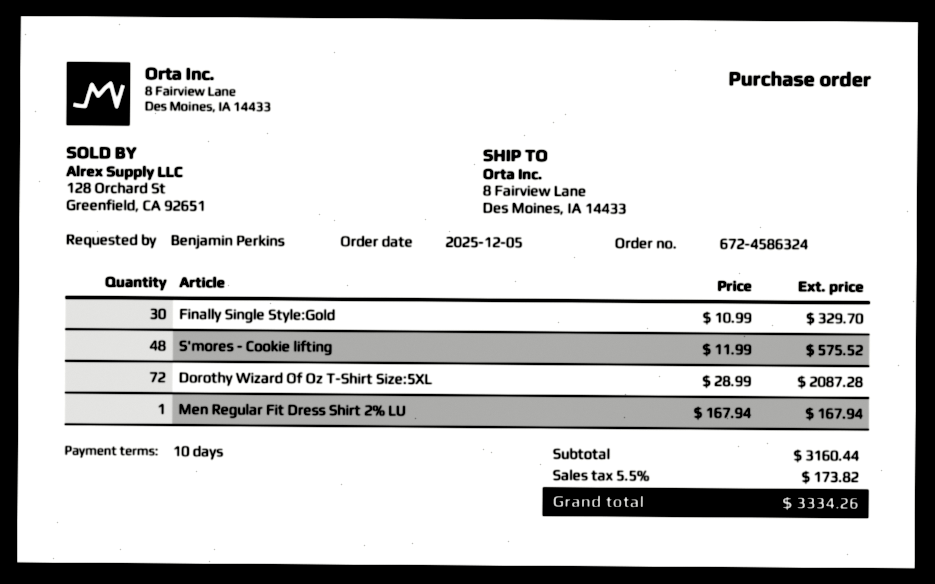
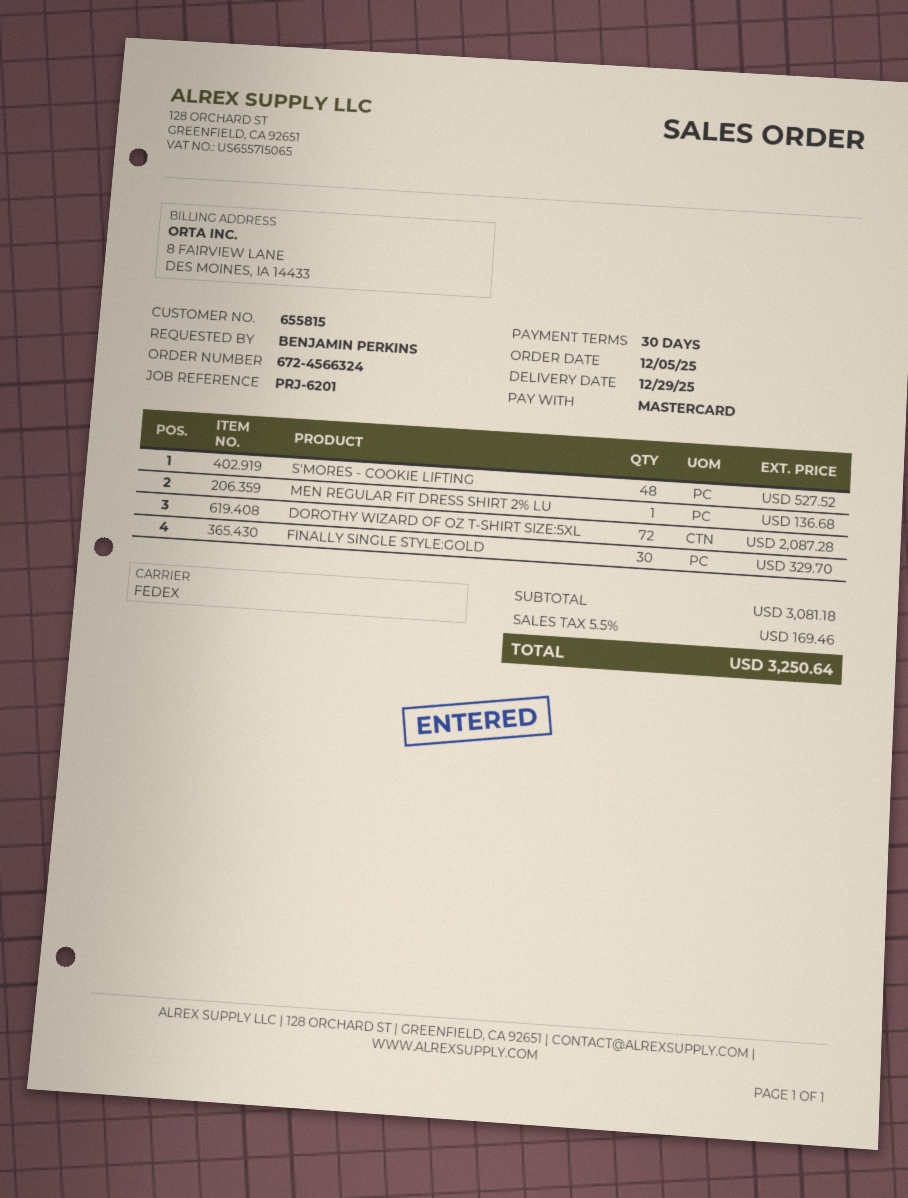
order number: 672-4586324 -> 672-4566324
payment terms: 10 days -> 30 days
S'mores - Cookie lifting: 48 for 575.52 -> 48 for 527.52
Men Regular Fit Dress Shirt 2% LU: 1 for 167.94 -> 1 for 136.68
subtotal: 3160.44 -> 3081.18
tax: 5.5% = 173.82 -> 5.5% = 169.46
total: 3334.26 -> 3250.64

